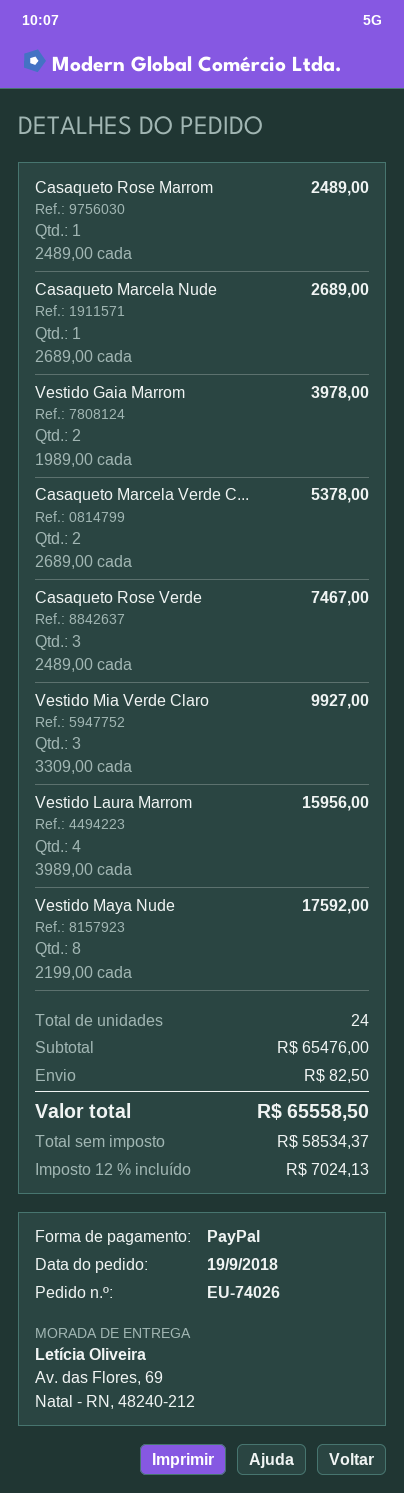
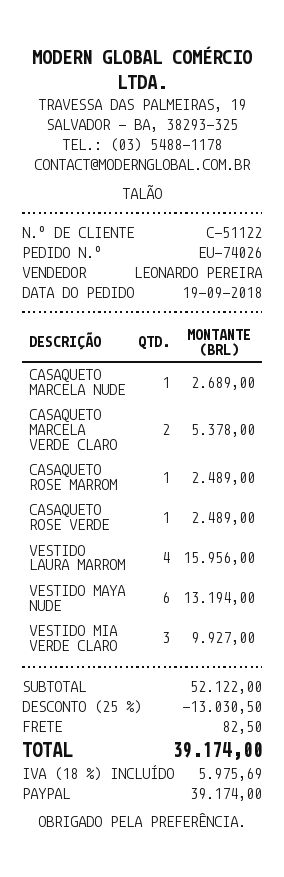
Vestido Gaia Marrom: 2 for 3978.00 -> none
Casaqueto Rose Verde: 3 for 7467.00 -> 1 for 2489.00
Vestido Maya Nude: 8 for 17592.00 -> 6 for 13194.00
subtotal: 65476.00 -> 52122.00
discount: none -> 25% = 13030.50
tax: 12% = 7024.13 -> 18% = 5975.69
total: 65558.50 -> 39174.00

